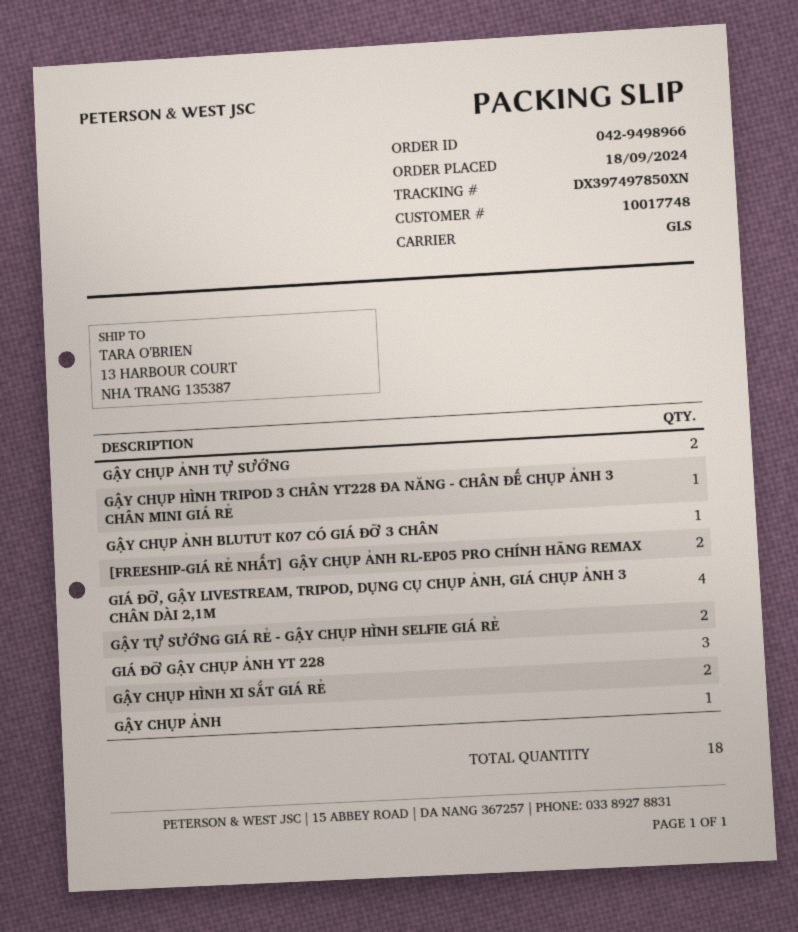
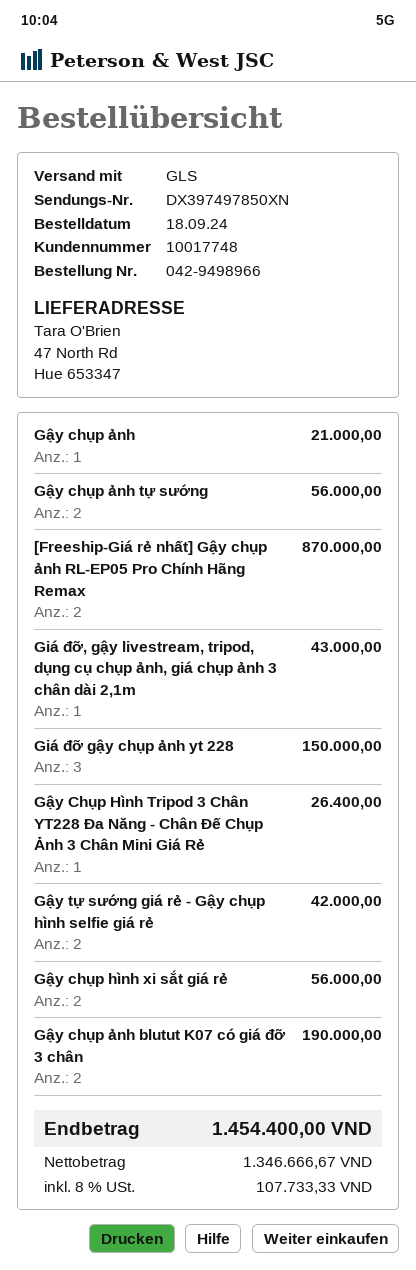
ship to: 13 HARBOUR COURT, NHA TRANG 135387 -> 47 North Rd, Hue 653347
GẬY CHỤP ẢNH BLUTUT K07 CÓ GIÁ ĐỠ 3 CHÂN: 1 -> 2
GIÁ ĐỠ, GẬY LIVESTREAM, TRIPOD, DỤNG CỤ CHỤP ẢNH, GIÁ CHỤP ẢNH 3 CHÂN DÀI 2,1M: 4 -> 1

